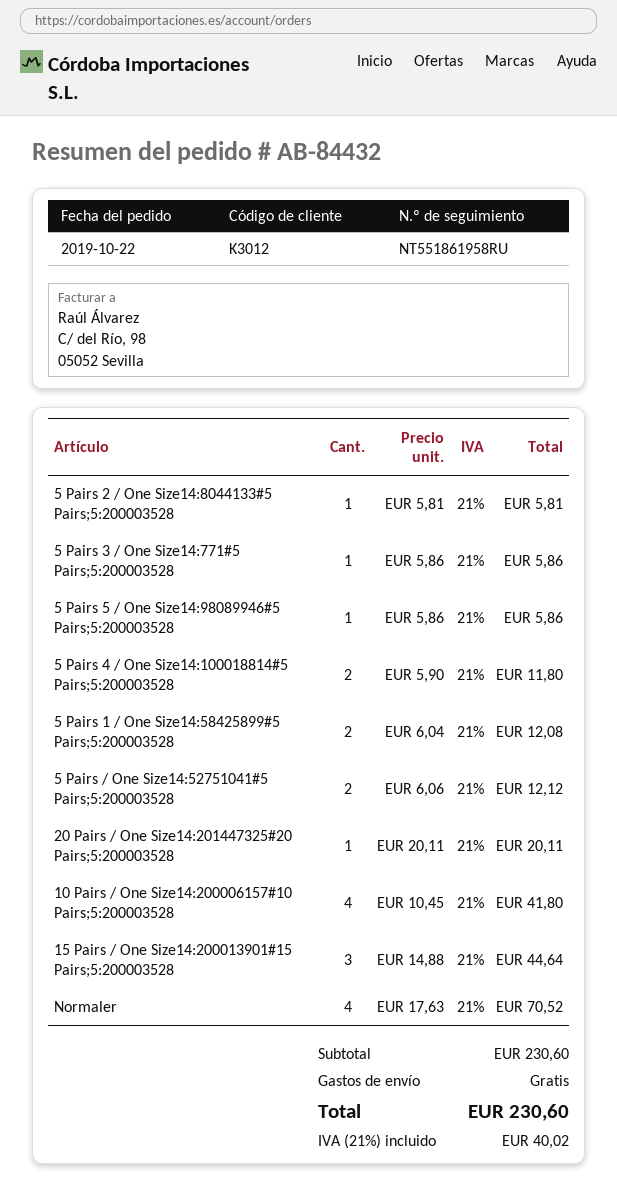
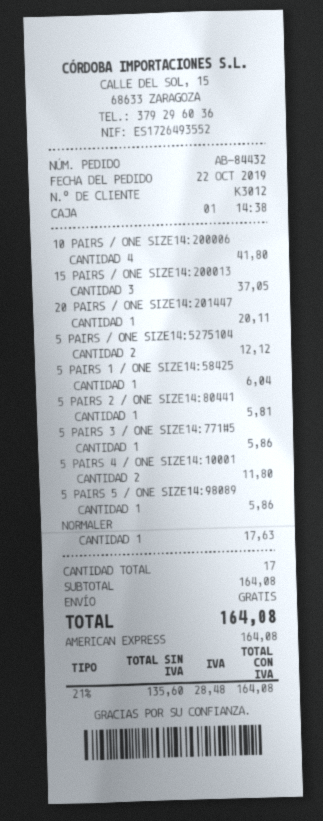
5 Pairs 1 / One Size14:58425899#5 Pairs;5:200003528: 2 for 12.08 -> 1 for 6.04
15 Pairs / One Size14:200013901#15 Pairs;5:200003528: 3 for 44.64 -> 3 for 37.05
Normaler: 4 for 70.52 -> 1 for 17.63
subtotal: 230.60 -> 164.08
tax: 21% = 40.02 -> 21% = 28.48
total: 230.60 -> 164.08

